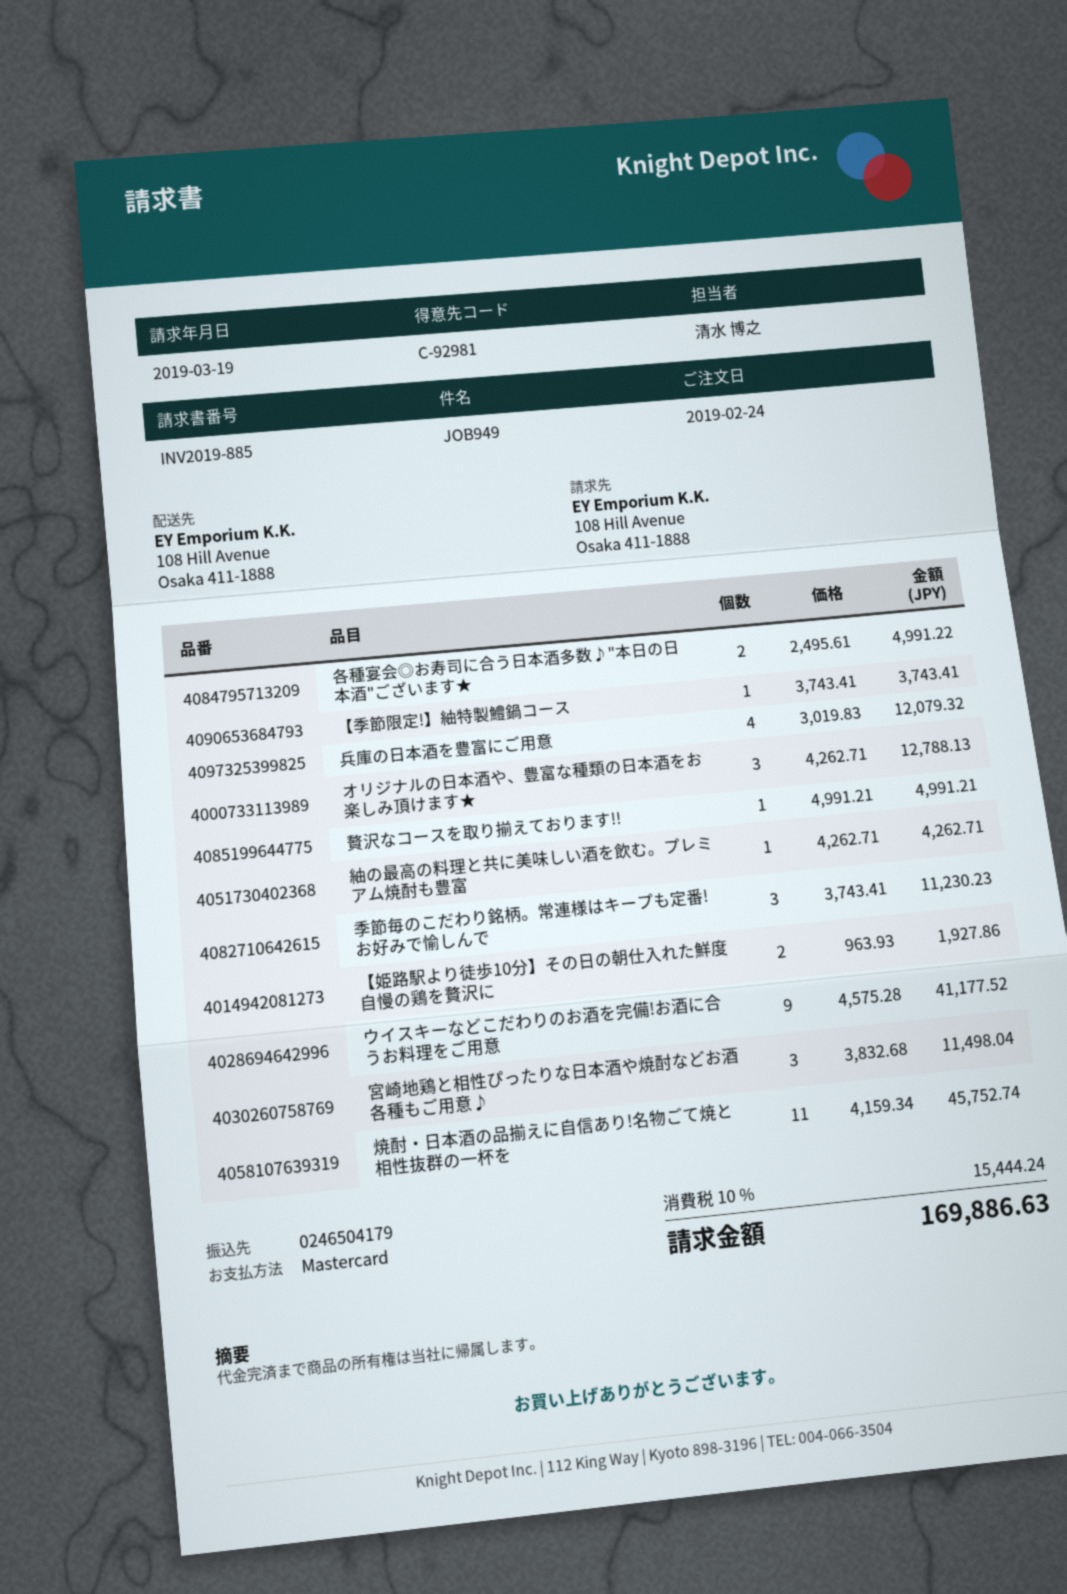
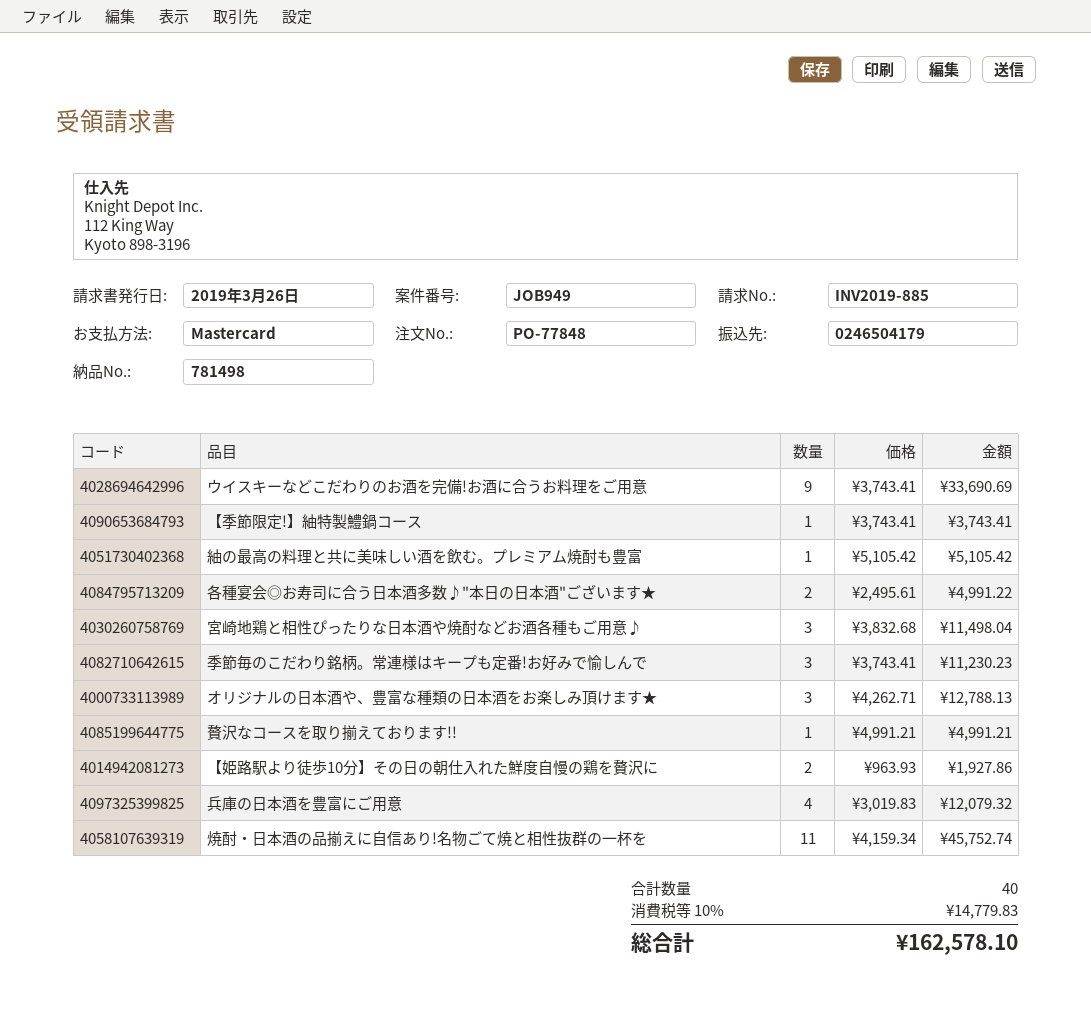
invoice date: 2019-03-19 -> 2019-03-26
紬の最高の料理と共に美味しい酒を飲む。プレミアム焼酎も豊富: 1 x 4262.71 = 4262.71 -> 1 x 5105.42 = 5105.42
ウイスキーなどこだわりのお酒を完備!お酒に合うお料理をご用意: 9 x 4575.28 = 41177.52 -> 9 x 3743.41 = 33690.69
tax: 10% = 15444.24 -> 10% = 14779.83
total: 169886.63 -> 162578.10

